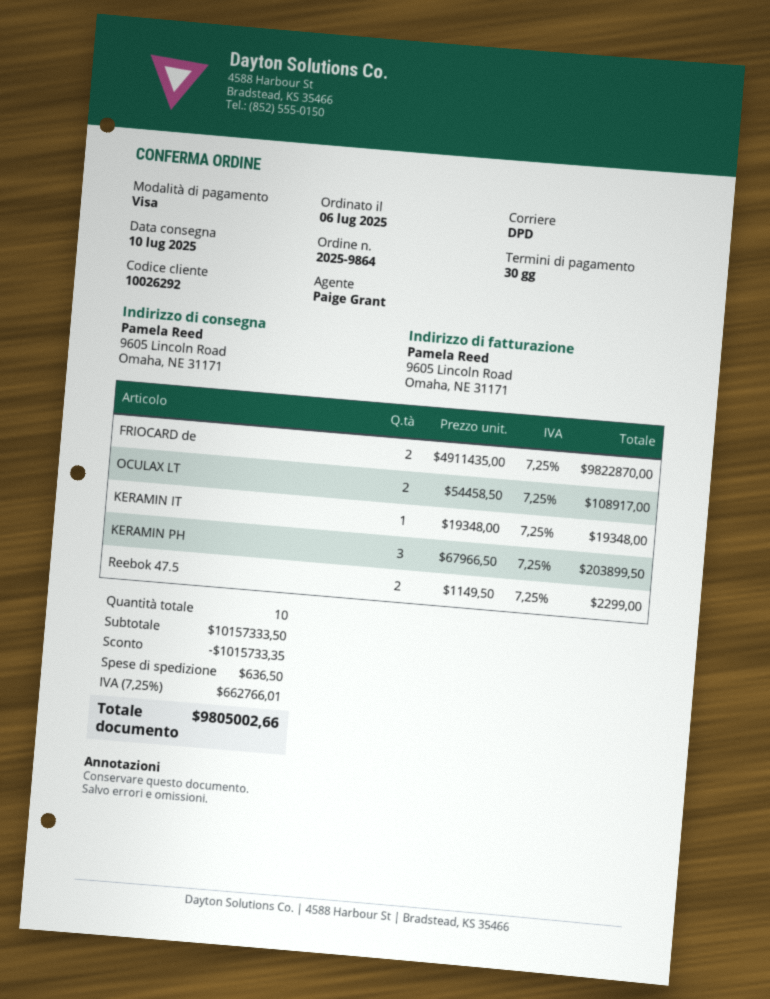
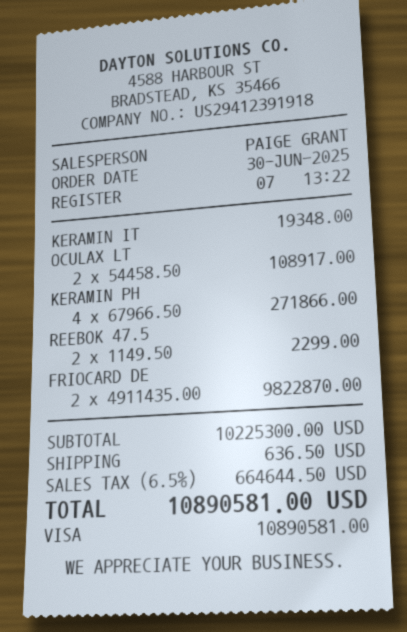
order date: 2025-07-06 -> 2025-06-30
KERAMIN PH: 3 x 67966.50 = 203899.50 -> 4 x 67966.50 = 271866.00
subtotal: 10157333.50 -> 10225300.00
discount: 1015733.35 -> none
tax: 7.25% = 662766.01 -> 6.5% = 664644.50
total: 9805002.66 -> 10890581.00

